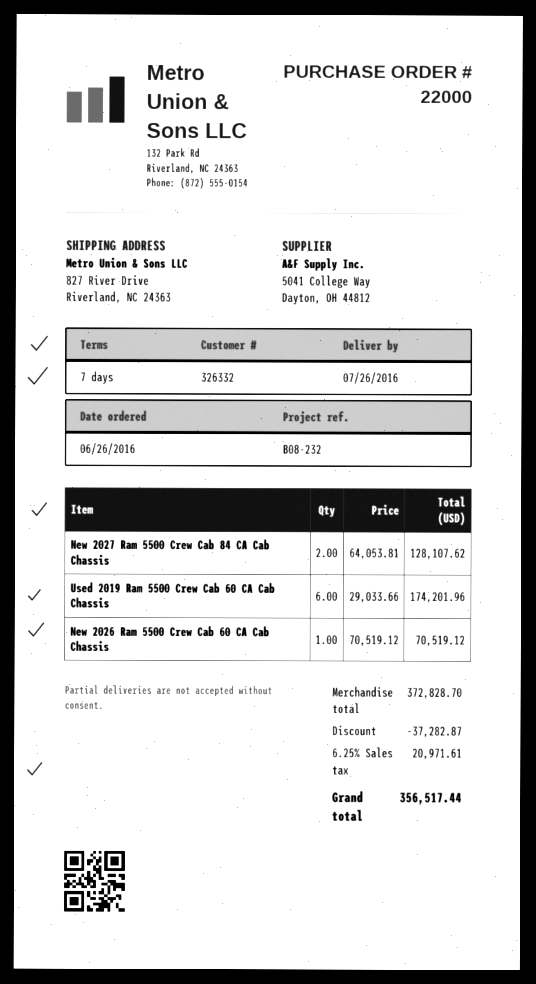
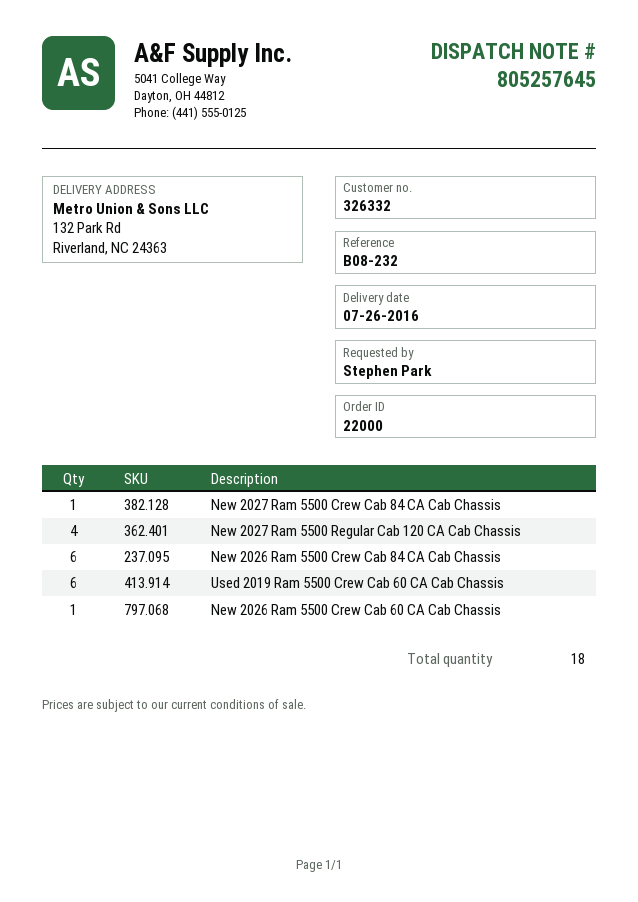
ship to: 827 River Drive, Riverland, NC 24363 -> 132 Park Rd, Riverland, NC 24363
New 2027 Ram 5500 Crew Cab 84 CA Cab Chassis: 2 -> 1
New 2027 Ram 5500 Regular Cab 120 CA Cab Chassis: none -> 4
New 2026 Ram 5500 Crew Cab 84 CA Cab Chassis: none -> 6

